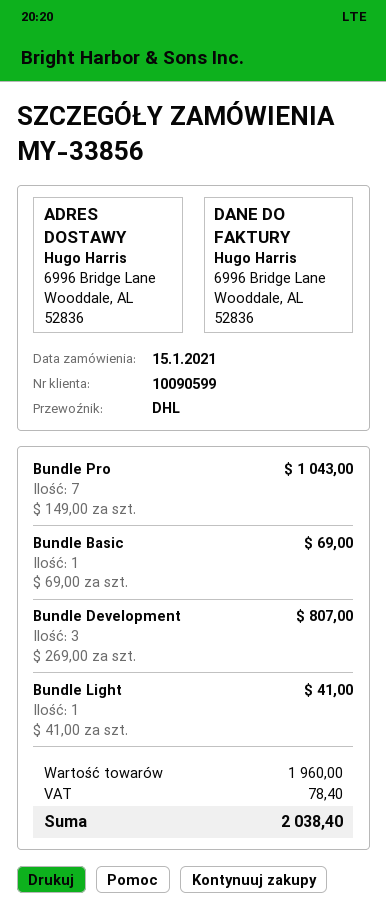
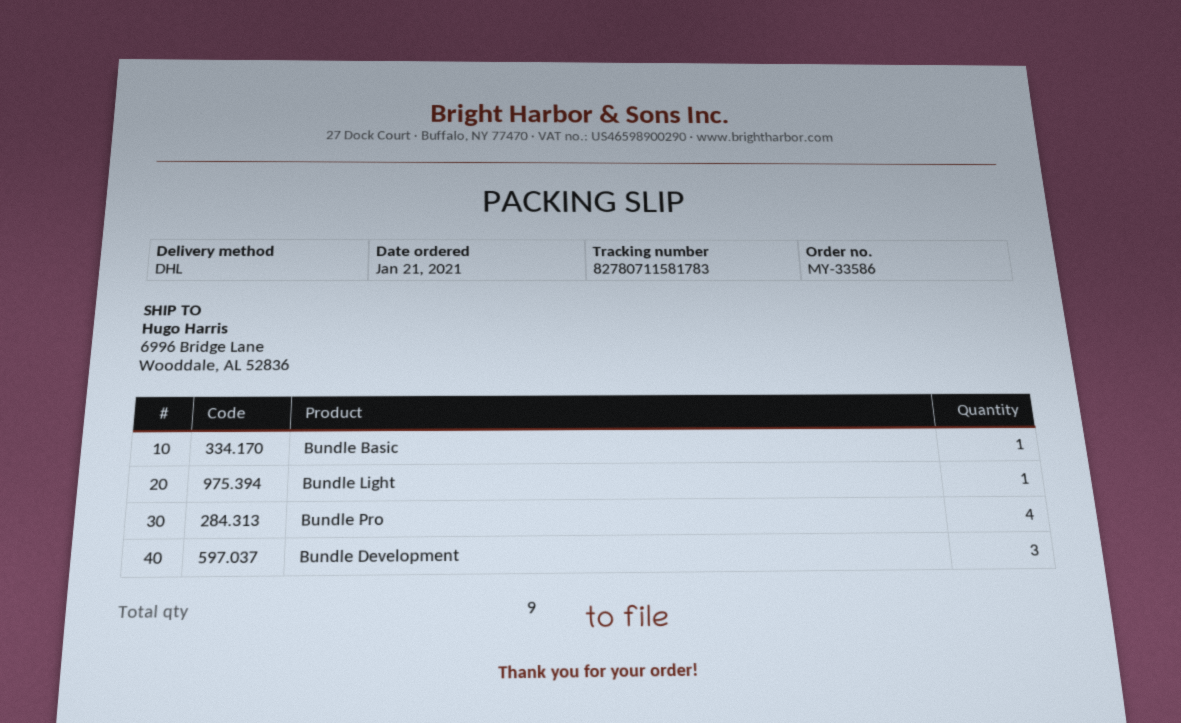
order number: MY-33856 -> MY-33586
order date: 2021-01-15 -> 2021-01-21
Bundle Pro: 7 -> 4

